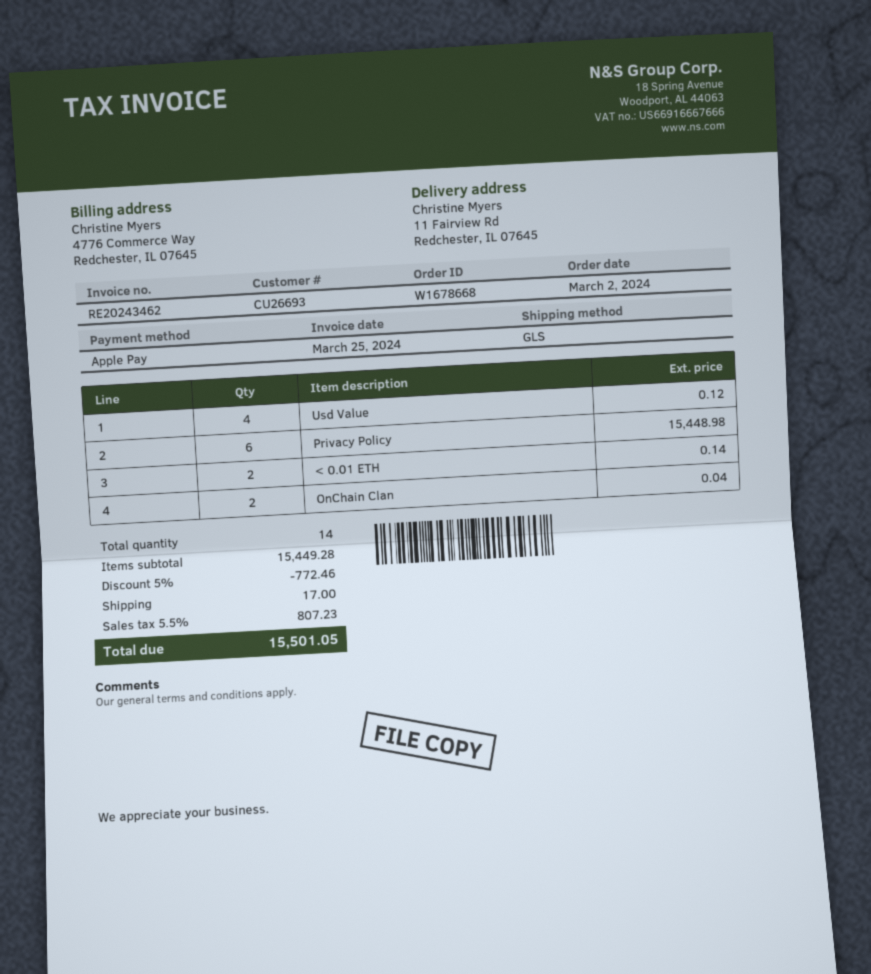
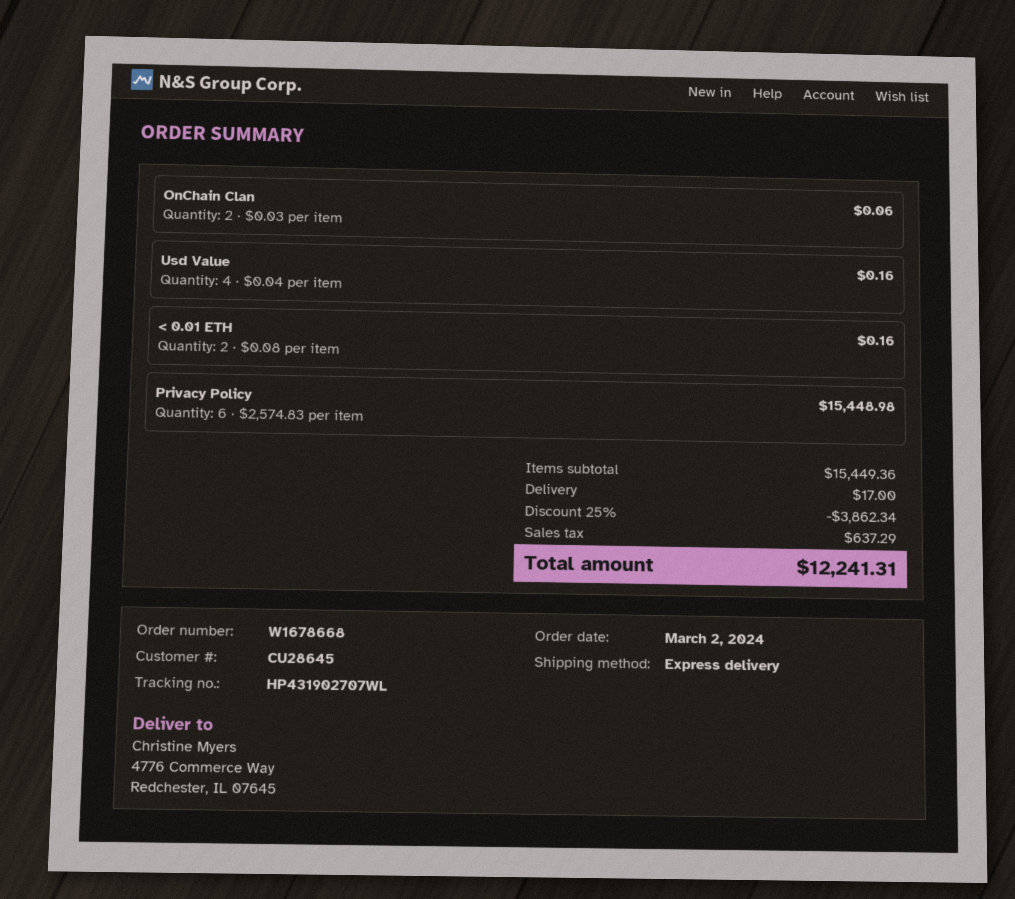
customer number: CU26693 -> CU28645
shipping method: GLS -> express
ship to: 11 Fairview Rd, Redchester, IL 07645 -> 4776 Commerce Way, Redchester, IL 07645
Usd Value: 4 for 0.12 -> 4 for 0.16
< 0.01 ETH: 2 for 0.14 -> 2 for 0.16
OnChain Clan: 2 for 0.04 -> 2 for 0.06
subtotal: 15449.28 -> 15449.36
discount: 5% = 772.46 -> 25% = 3862.34
tax: 807.23 -> 637.29
total: 15501.05 -> 12241.31

